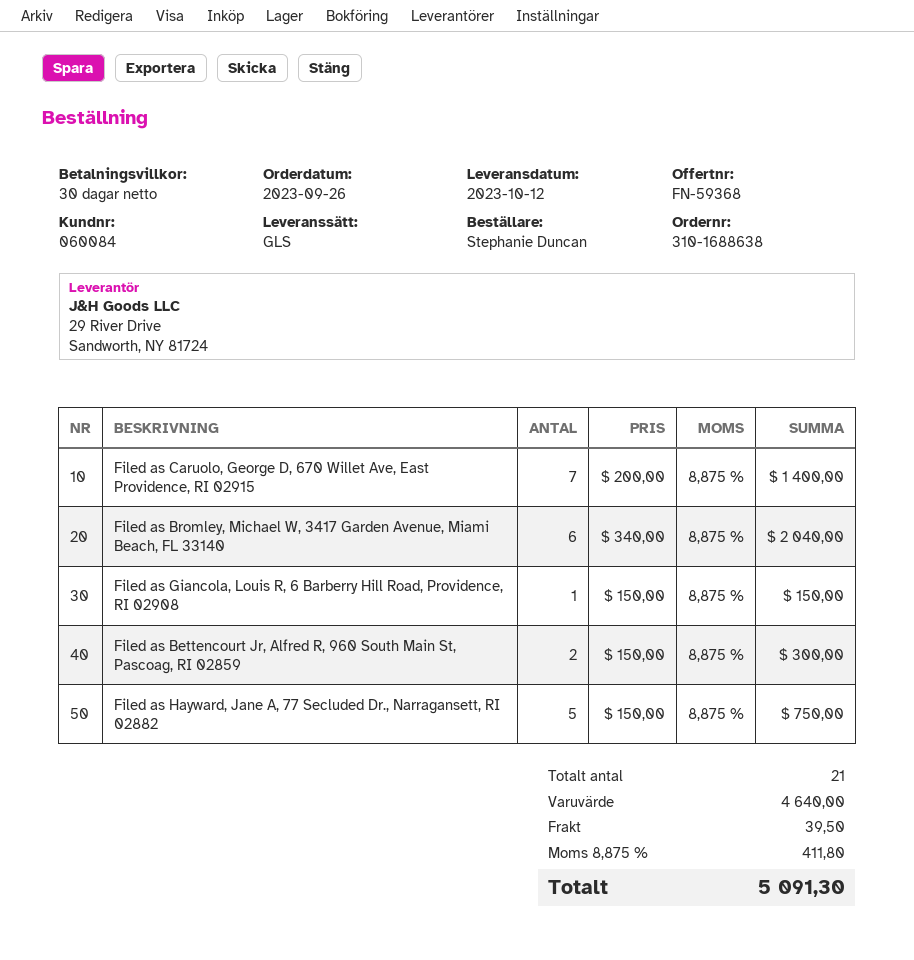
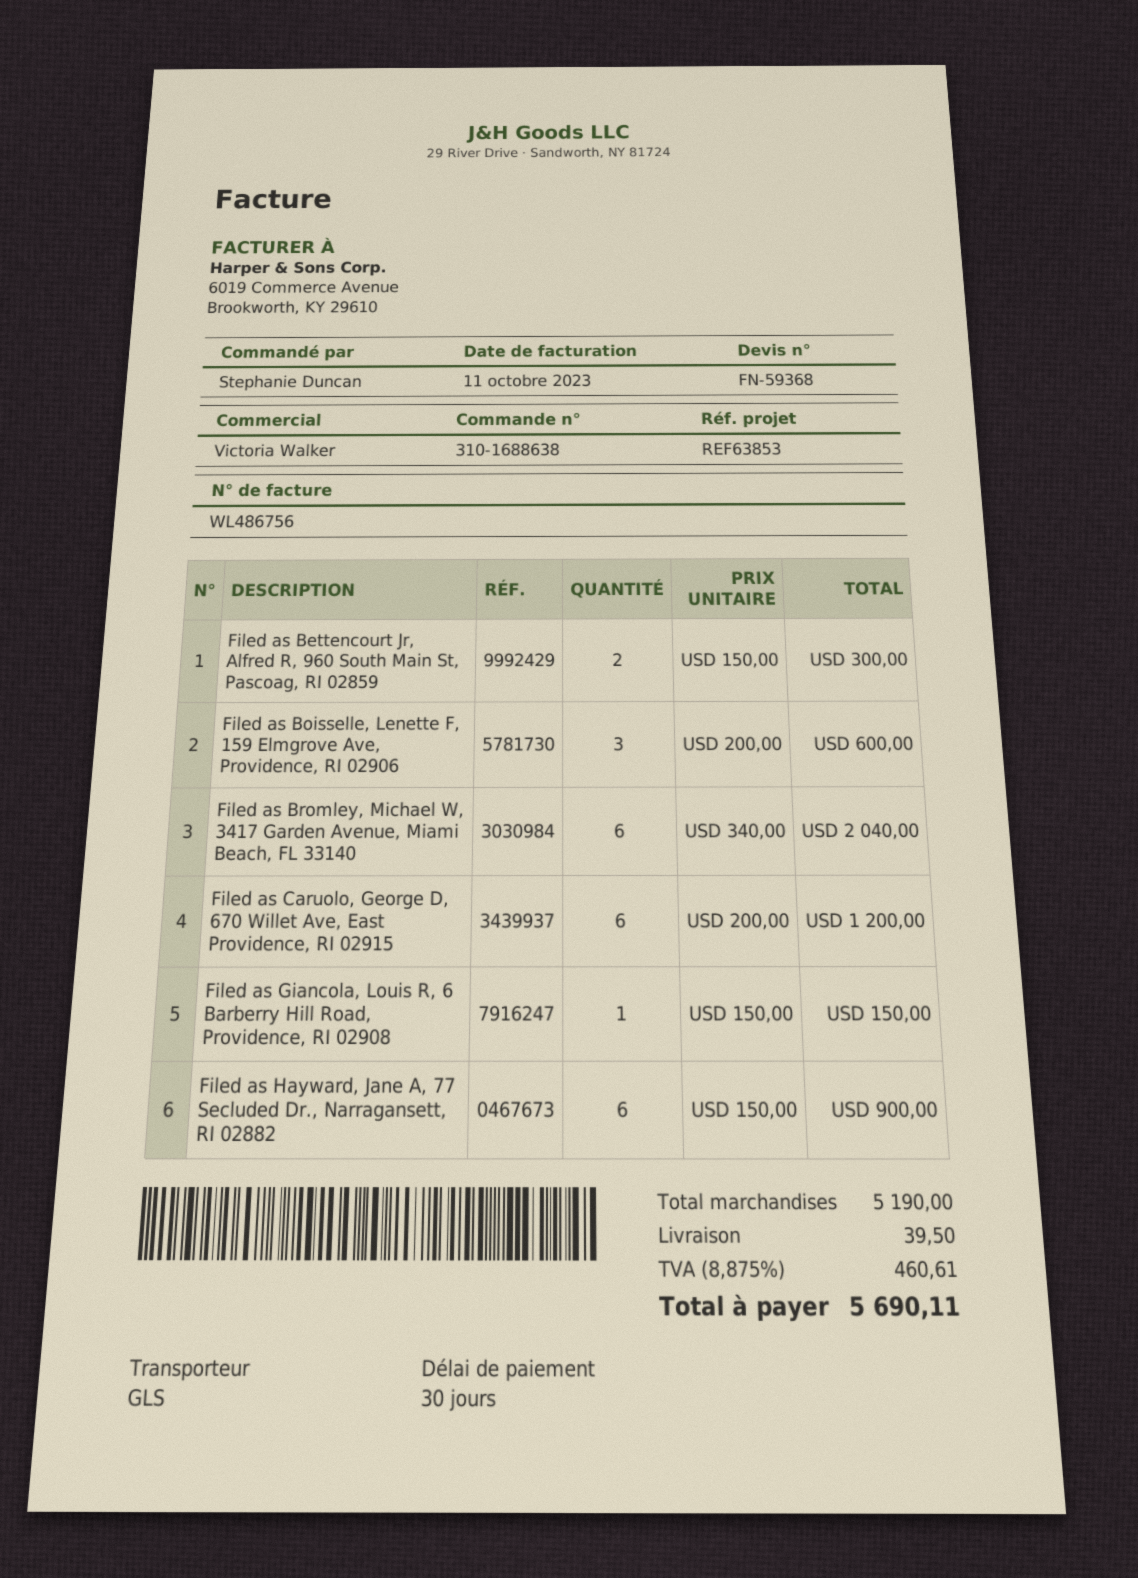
Filed as Caruolo, George D, 670 Willet Ave, East Providence, RI 02915: 7 x 200.00 = 1400.00 -> 6 x 200.00 = 1200.00
Filed as Hayward, Jane A, 77 Secluded Dr., Narragansett, RI 02882: 5 x 150.00 = 750.00 -> 6 x 150.00 = 900.00
Filed as Boisselle, Lenette F, 159 Elmgrove Ave, Providence, RI 02906: none -> 3 x 200.00 = 600.00
subtotal: 4640.00 -> 5190.00
tax: 8.875% = 411.80 -> 8.875% = 460.61
total: 5091.30 -> 5690.11

